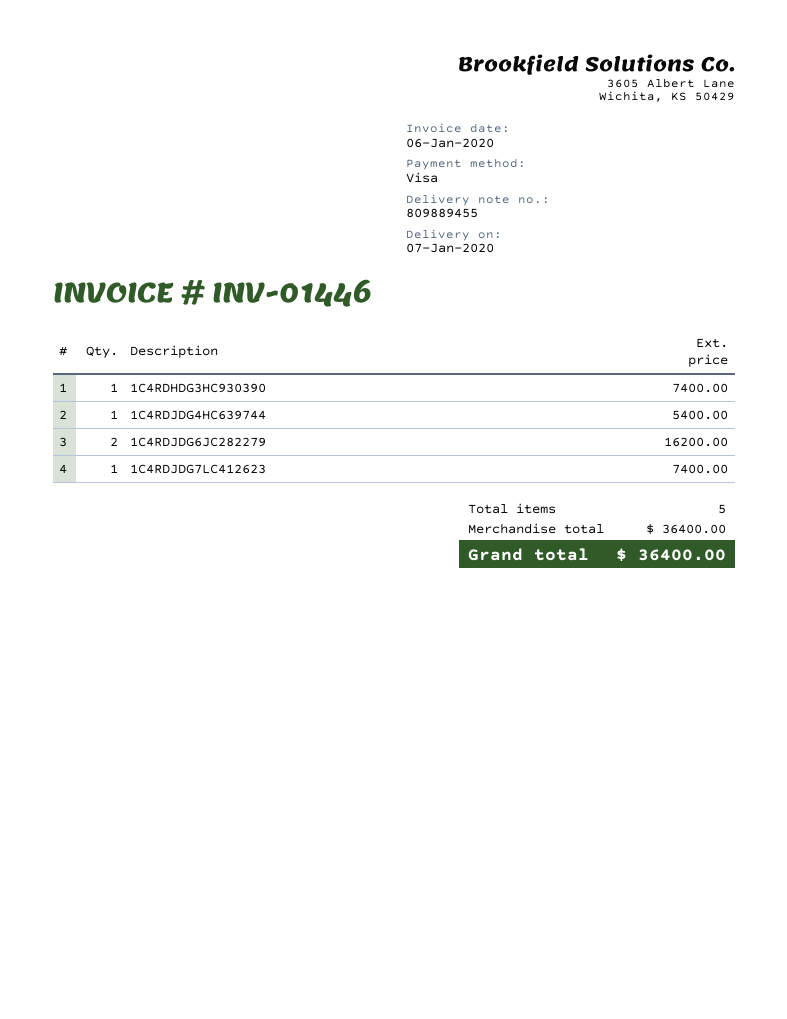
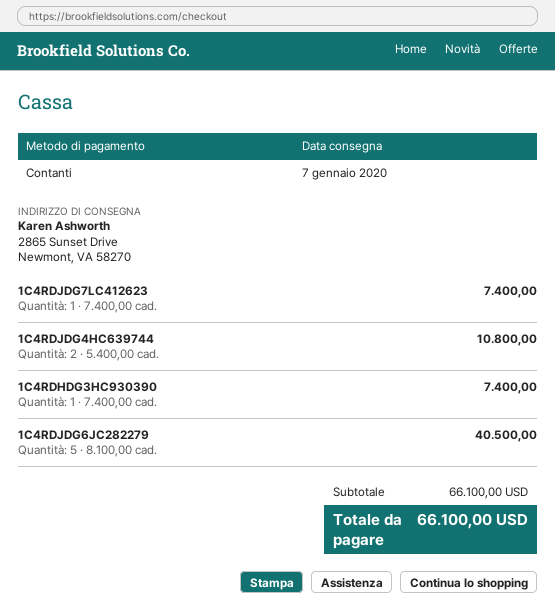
payment method: Visa -> cash
1C4RDJDG4HC639744: 1 for 5400.00 -> 2 for 10800.00
1C4RDJDG6JC282279: 2 for 16200.00 -> 5 for 40500.00
subtotal: 36400.00 -> 66100.00
total: 36400.00 -> 66100.00

